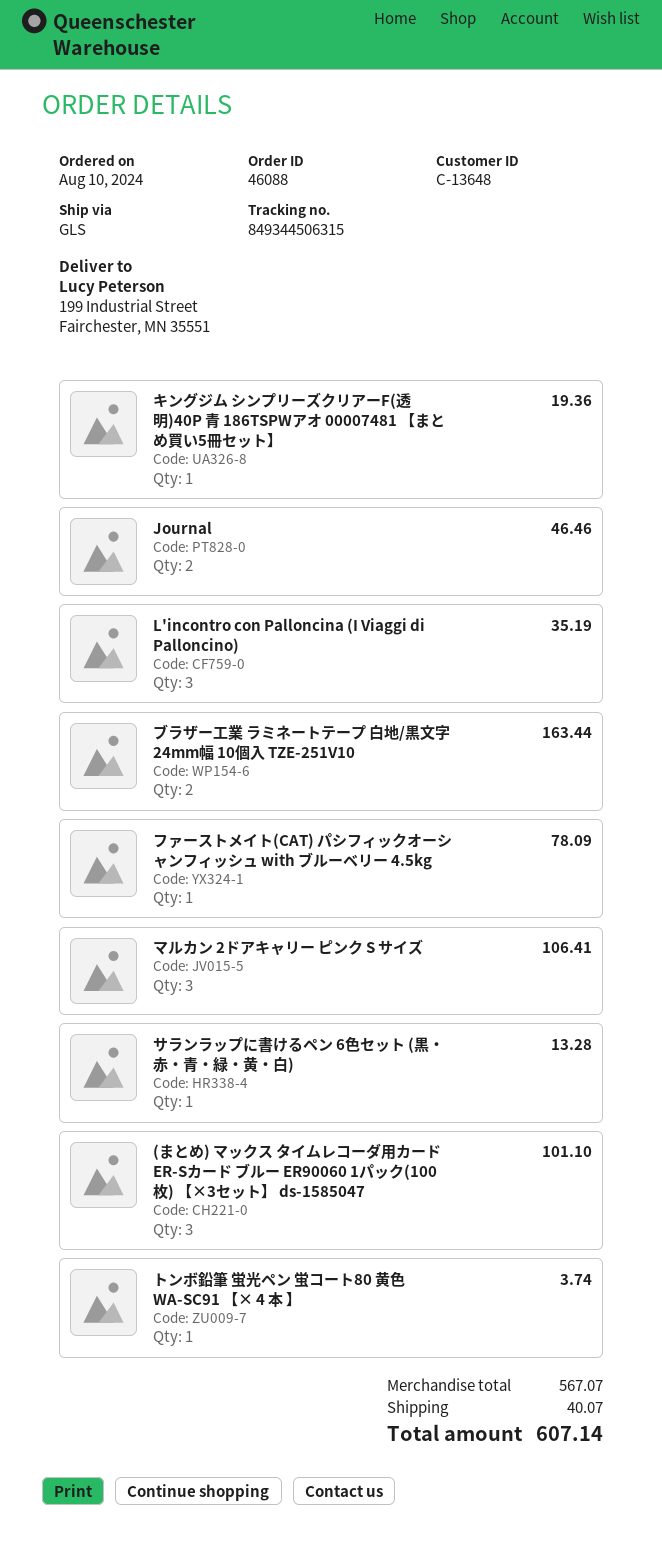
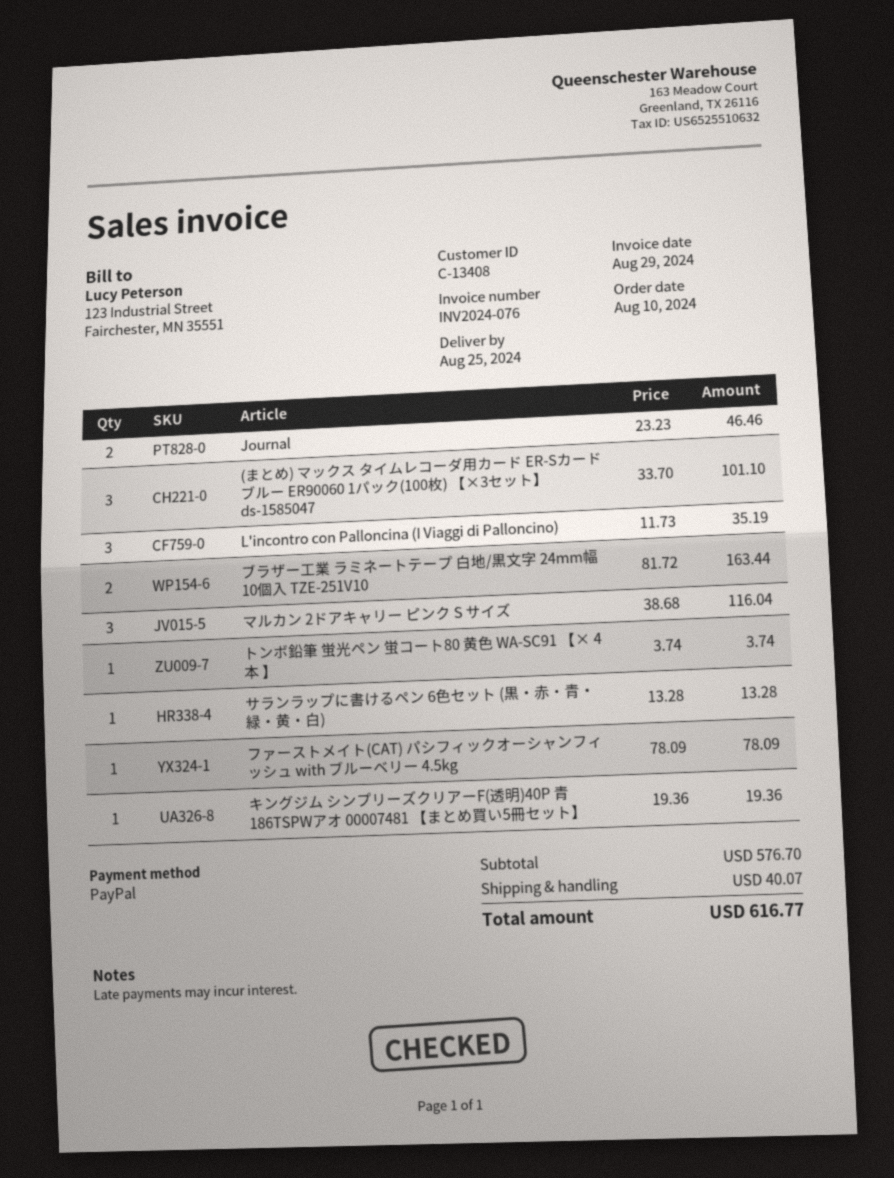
customer number: C-13648 -> C-13408
マルカン 2ドアキャリー ピンク S サイズ: 3 for 106.41 -> 3 for 116.04
subtotal: 567.07 -> 576.70
total: 607.14 -> 616.77

